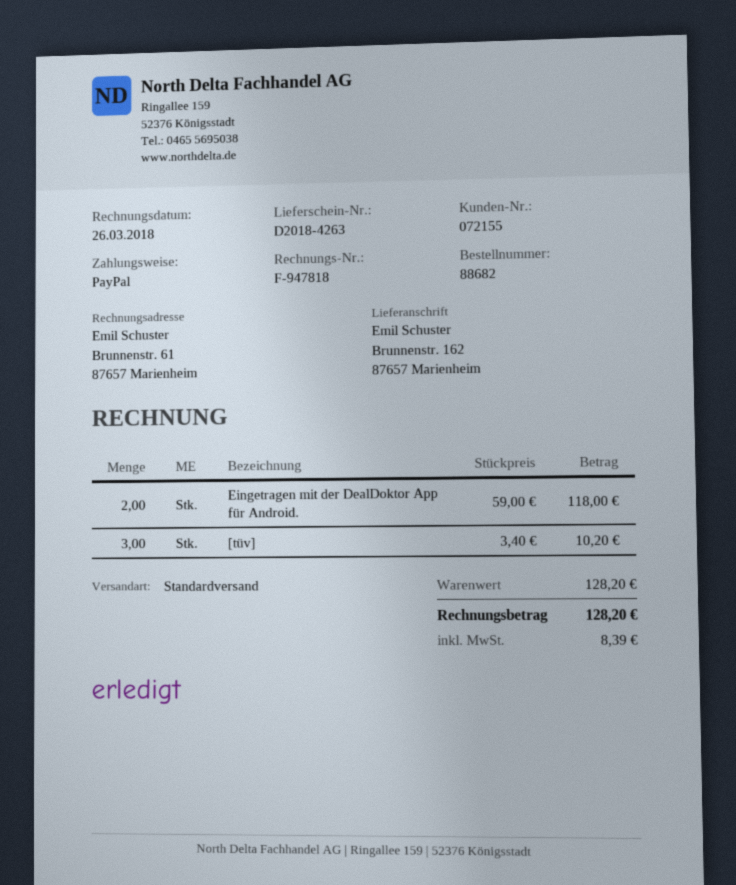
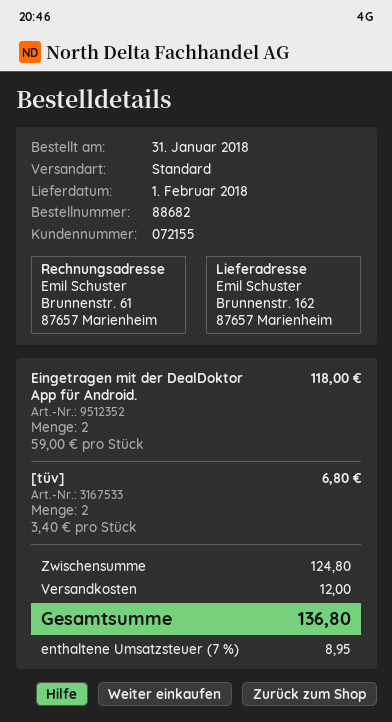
[tüv]: 3 x 3.40 = 10.20 -> 2 x 3.40 = 6.80
subtotal: 128.20 -> 124.80
shipping: none -> 12.00
tax: 8.39 -> 8.95
total: 128.20 -> 136.80

